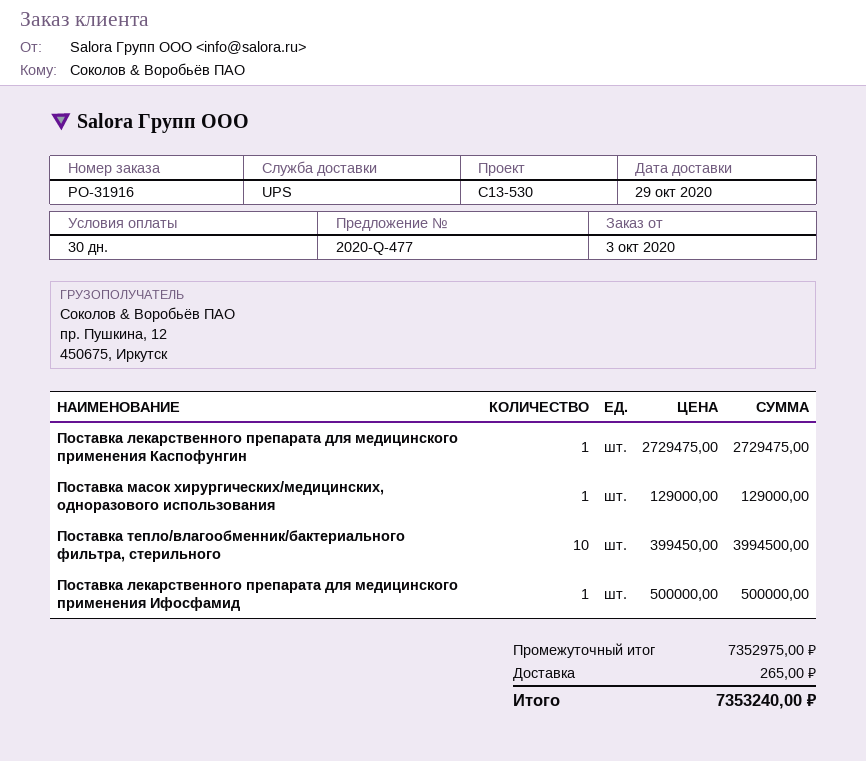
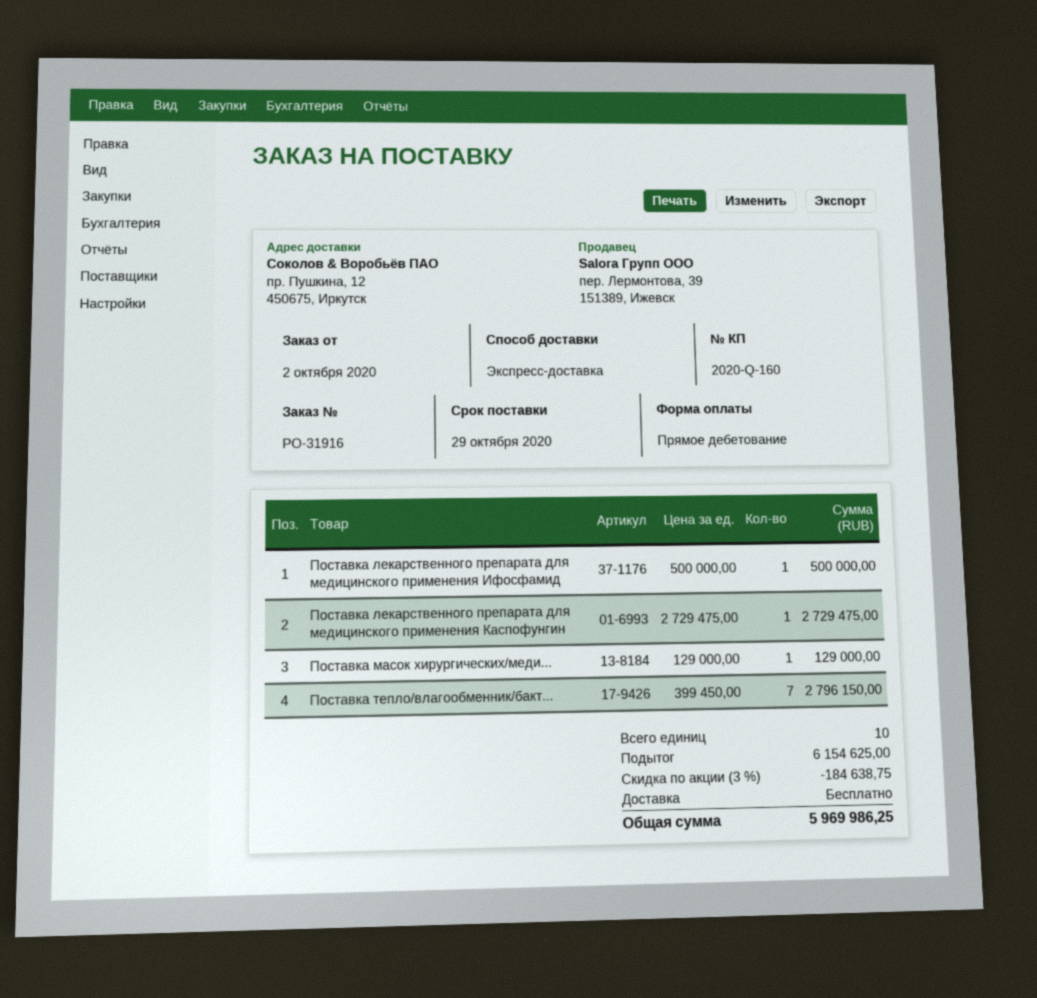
quote number: 2020-Q-477 -> 2020-Q-160
order date: 2020-10-03 -> 2020-10-02
shipping method: UPS -> express
Поставка тепло/влагообменник/бактериального фильтра, стерильного: 10 x 399450.00 = 3994500.00 -> 7 x 399450.00 = 2796150.00
subtotal: 7352975.00 -> 6154625.00
discount: none -> 3% = 184638.75
shipping: 265.00 -> 0.00
total: 7353240.00 -> 5969986.25

